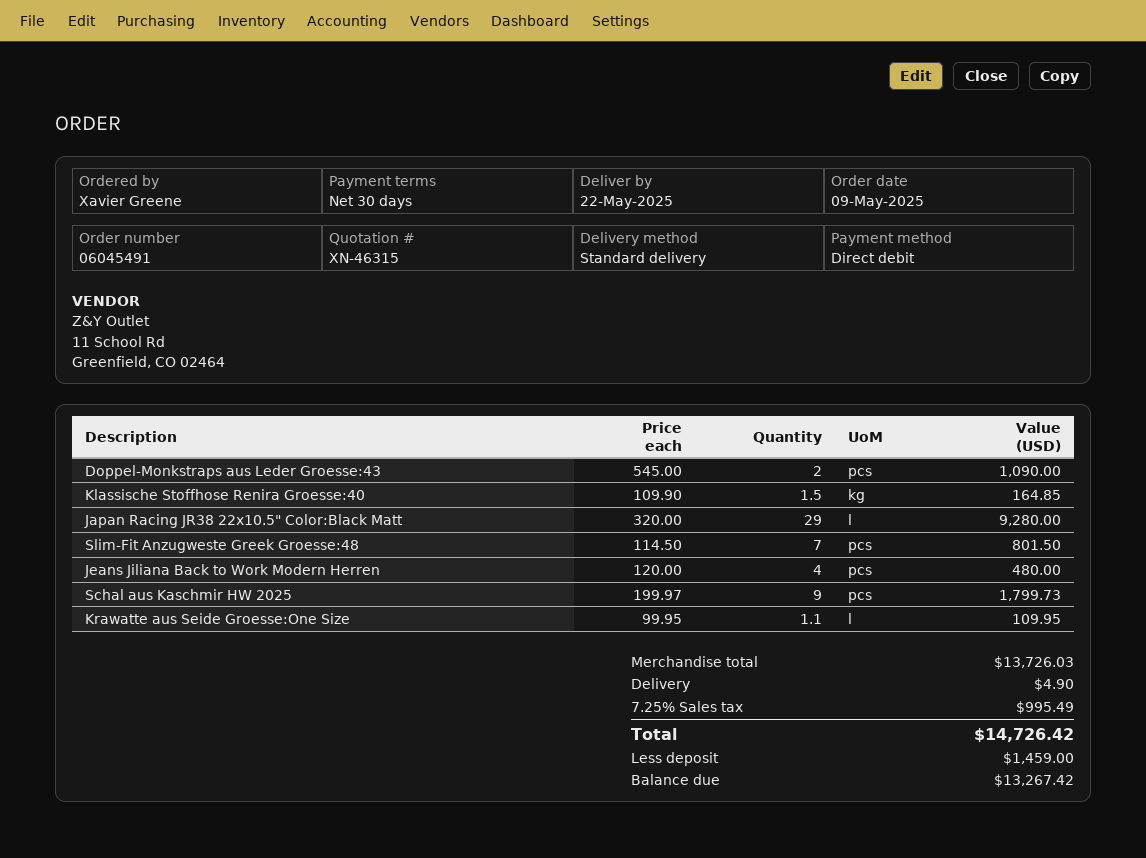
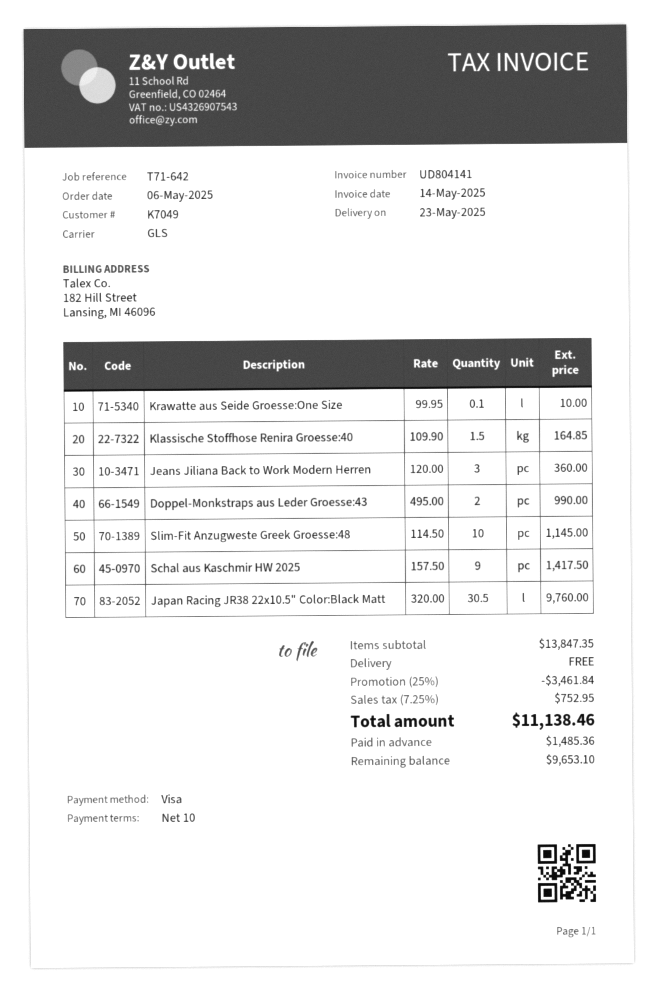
order date: 2025-05-09 -> 2025-05-06
delivery date: 2025-05-22 -> 2025-05-23
payment terms: 30 days -> 10 days
payment method: direct debit -> Visa
shipping method: standard -> GLS
Doppel-Monkstraps aus Leder Groesse:43: 2 x 545.00 = 1090.00 -> 2 x 495.00 = 990.00
Japan Racing JR38 22x10.5" Color:Black Matt: 29 x 320.00 = 9280.00 -> 30.5 x 320.00 = 9760.00
Slim-Fit Anzugweste Greek Groesse:48: 7 x 114.50 = 801.50 -> 10 x 114.50 = 1145.00
Jeans Jiliana Back to Work Modern Herren: 4 x 120.00 = 480.00 -> 3 x 120.00 = 360.00
Schal aus Kaschmir HW 2025: 9 x 199.97 = 1799.73 -> 9 x 157.50 = 1417.50
Krawatte aus Seide Groesse:One Size: 1.1 x 99.95 = 109.95 -> 0.1 x 99.95 = 10.00
subtotal: 13726.03 -> 13847.35
discount: none -> 25% = 3461.84
shipping: 4.90 -> 0.00
tax: 7.25% = 995.49 -> 7.25% = 752.95
total: 14726.42 -> 11138.46
deposit: 1459.00 -> 1485.36
balance: 13267.42 -> 9653.10

